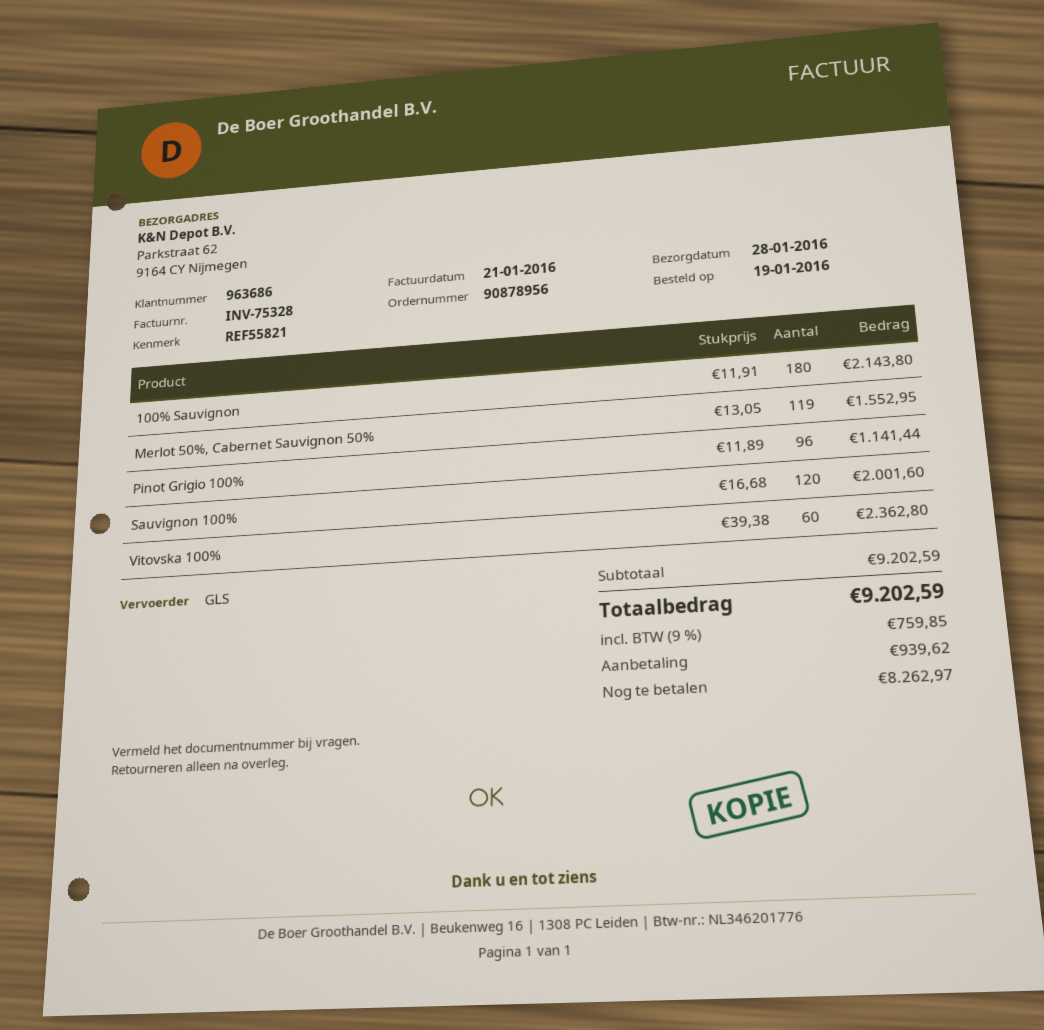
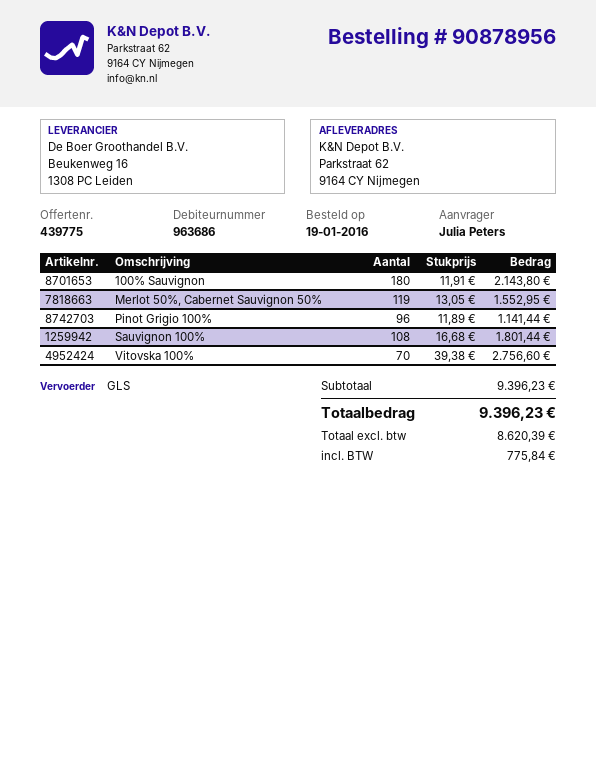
Sauvignon 100%: 120 x 16.68 = 2001.60 -> 108 x 16.68 = 1801.44
Vitovska 100%: 60 x 39.38 = 2362.80 -> 70 x 39.38 = 2756.60
subtotal: 9202.59 -> 9396.23
tax: 759.85 -> 775.84
total: 9202.59 -> 9396.23

